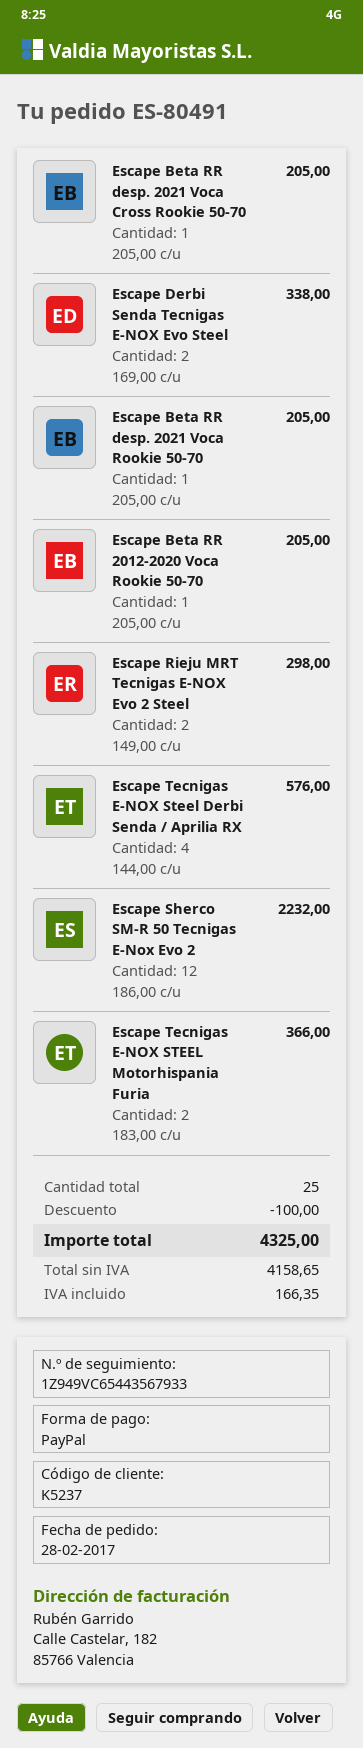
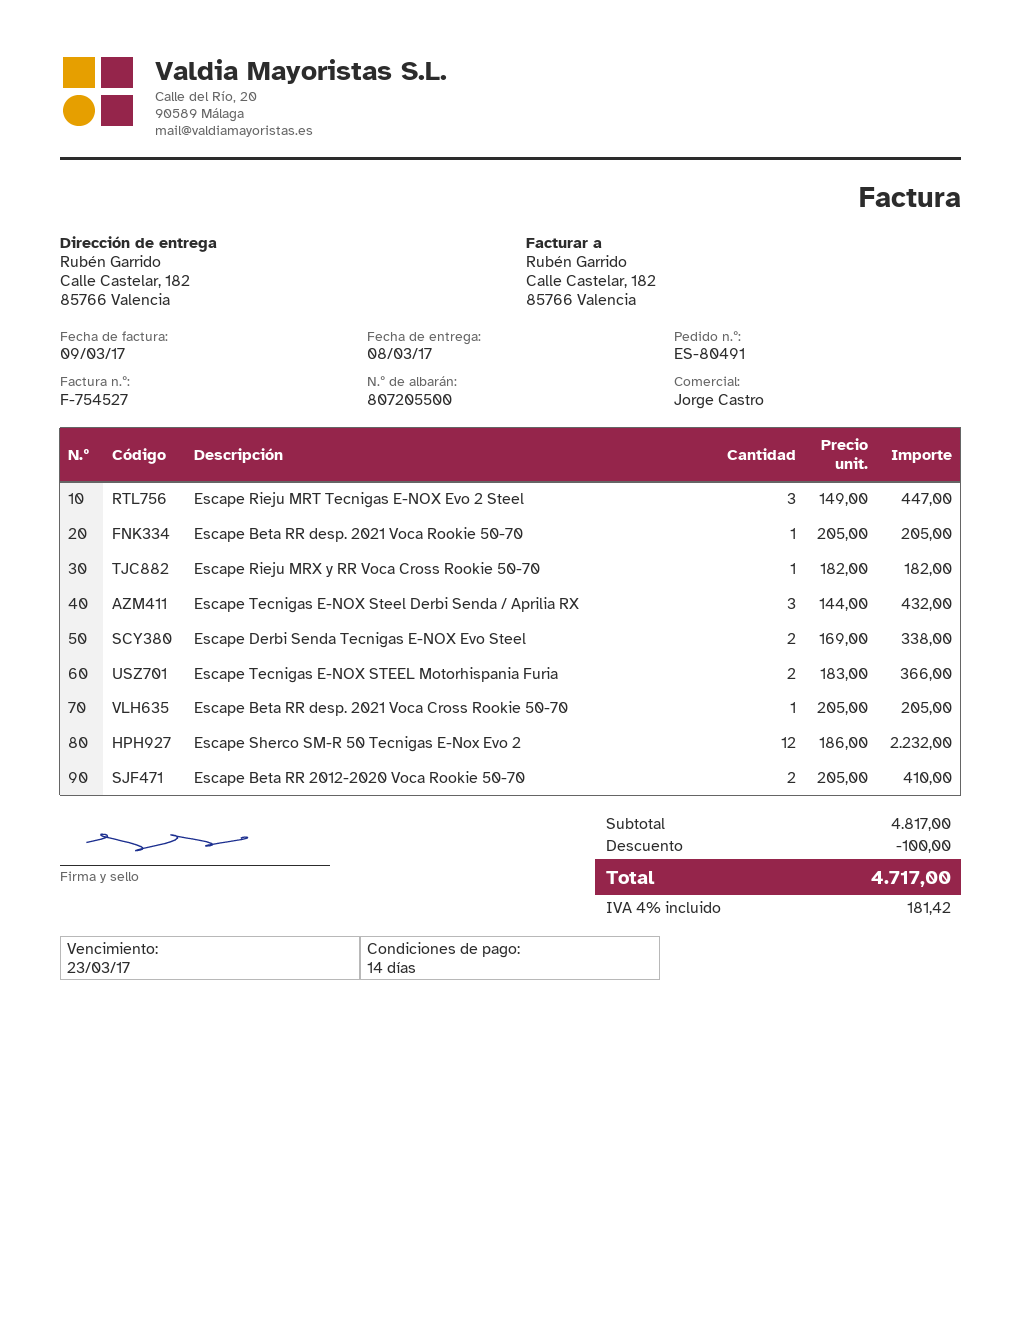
Escape Beta RR 2012-2020 Voca Rookie 50-70: 1 x 205.00 = 205.00 -> 2 x 205.00 = 410.00
Escape Rieju MRT Tecnigas E-NOX Evo 2 Steel: 2 x 149.00 = 298.00 -> 3 x 149.00 = 447.00
Escape Tecnigas E-NOX Steel Derbi Senda / Aprilia RX: 4 x 144.00 = 576.00 -> 3 x 144.00 = 432.00
Escape Rieju MRX y RR Voca Cross Rookie 50-70: none -> 1 x 182.00 = 182.00
tax: 166.35 -> 181.42
total: 4325.00 -> 4717.00

